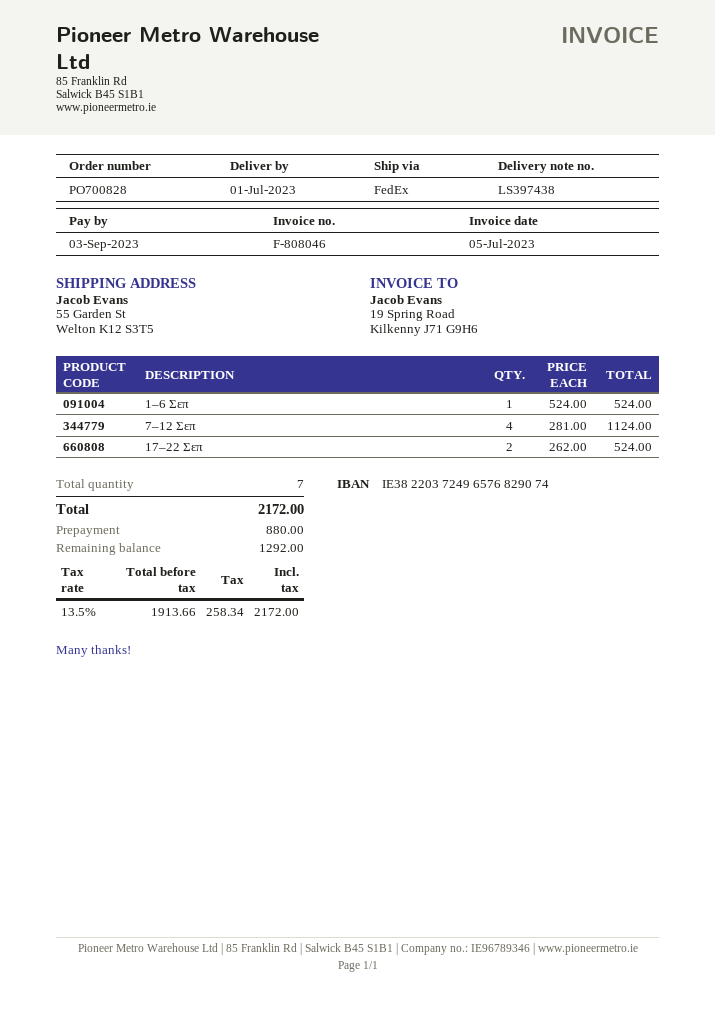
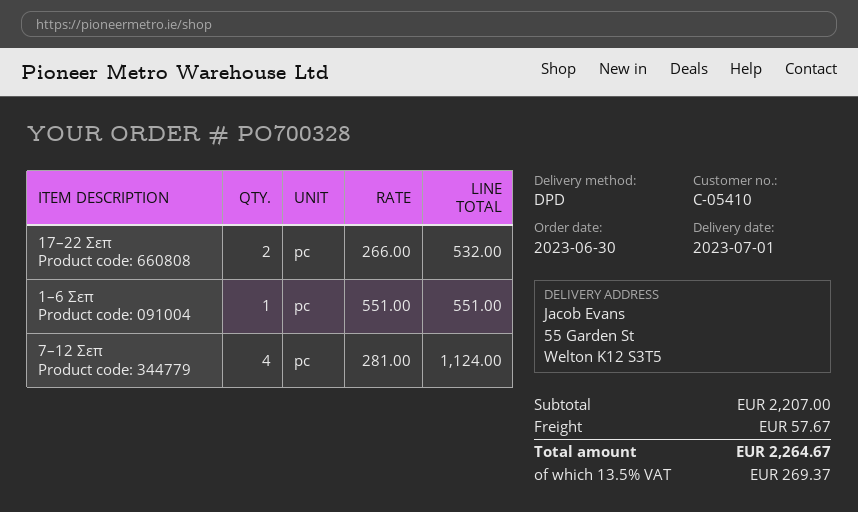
order number: PO700828 -> PO700328
shipping method: FedEx -> DPD
1–6 Σεπ: 1 x 524.00 = 524.00 -> 1 x 551.00 = 551.00
17–22 Σεπ: 2 x 262.00 = 524.00 -> 2 x 266.00 = 532.00
shipping: none -> 57.67
tax: 13.5% = 258.34 -> 13.5% = 269.37
total: 2172.00 -> 2264.67

